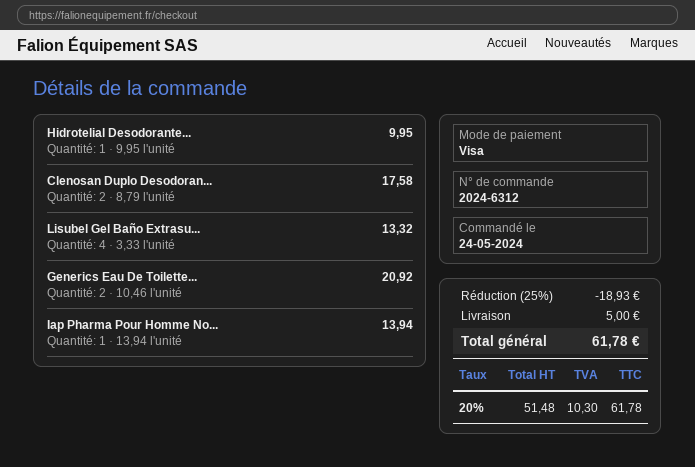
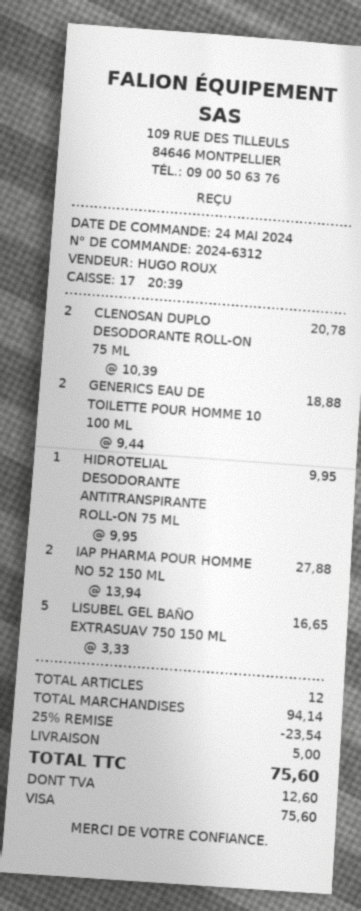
Clenosan Duplo Desodoran...: 2 x 8.79 = 17.58 -> 2 x 10.39 = 20.78
Lisubel Gel Baño Extrasu...: 4 x 3.33 = 13.32 -> 5 x 3.33 = 16.65
Generics Eau De Toilette...: 2 x 10.46 = 20.92 -> 2 x 9.44 = 18.88
Iap Pharma Pour Homme No...: 1 x 13.94 = 13.94 -> 2 x 13.94 = 27.88
discount: 25% = 18.93 -> 25% = 23.54
tax: 10.30 -> 12.60
total: 61.78 -> 75.60

